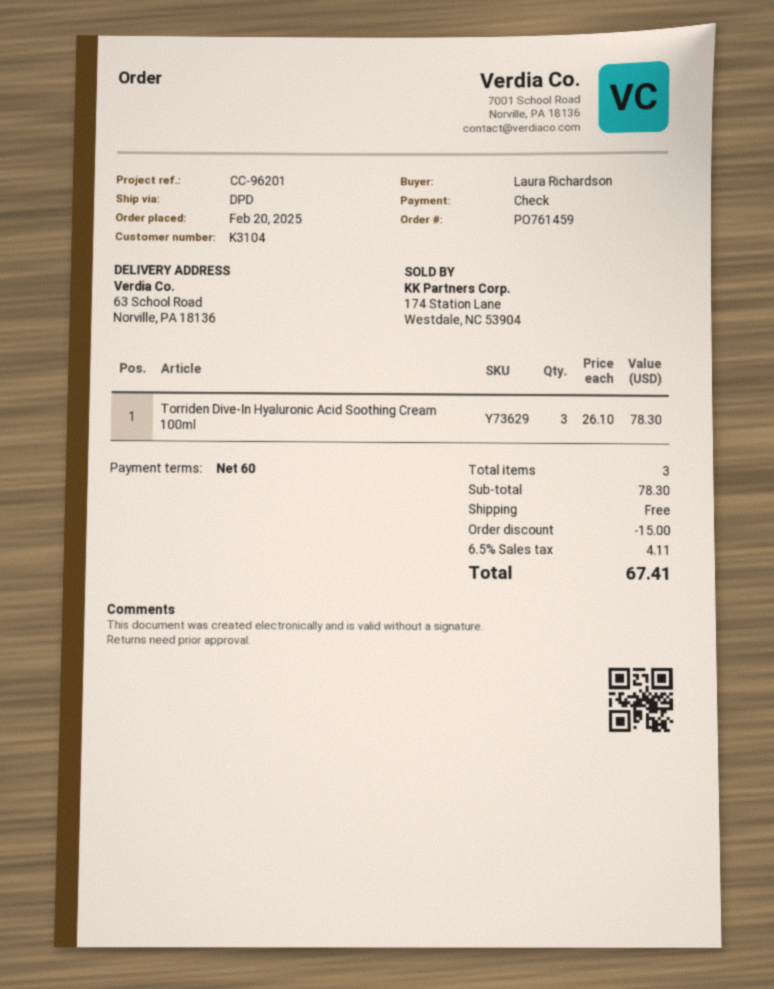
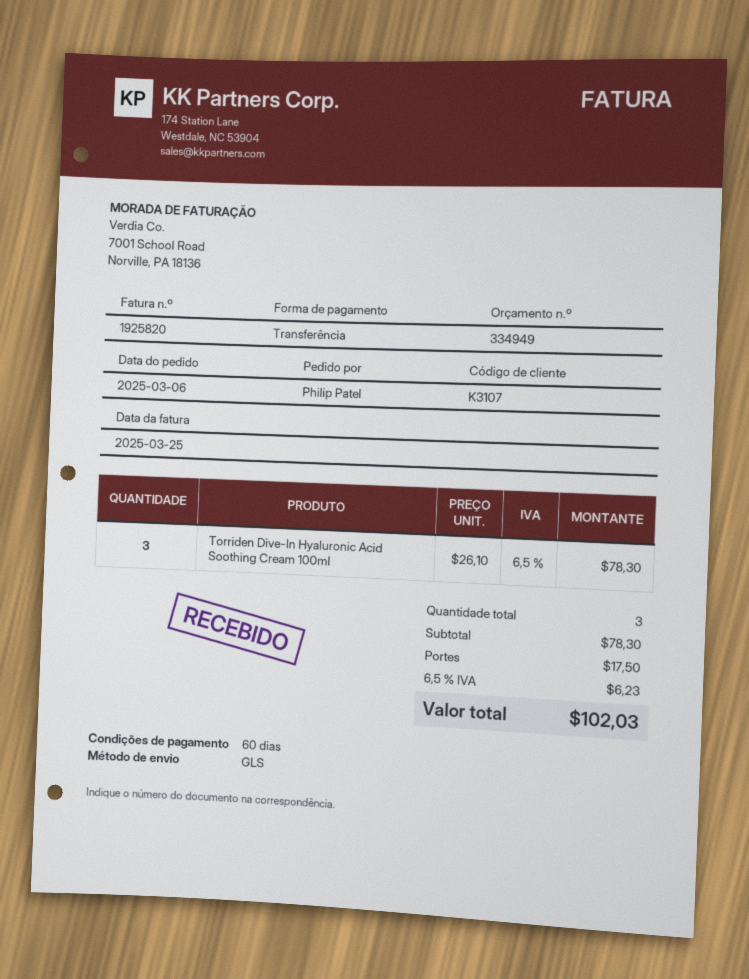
order date: 2025-02-20 -> 2025-03-06
customer number: K3104 -> K3107
ordered by: Laura Richardson -> Philip Patel
payment method: cheque -> bank transfer
shipping method: DPD -> GLS
discount: 15.00 -> none
shipping: 0.00 -> 17.50
tax: 6.5% = 4.11 -> 6.5% = 6.23
total: 67.41 -> 102.03

